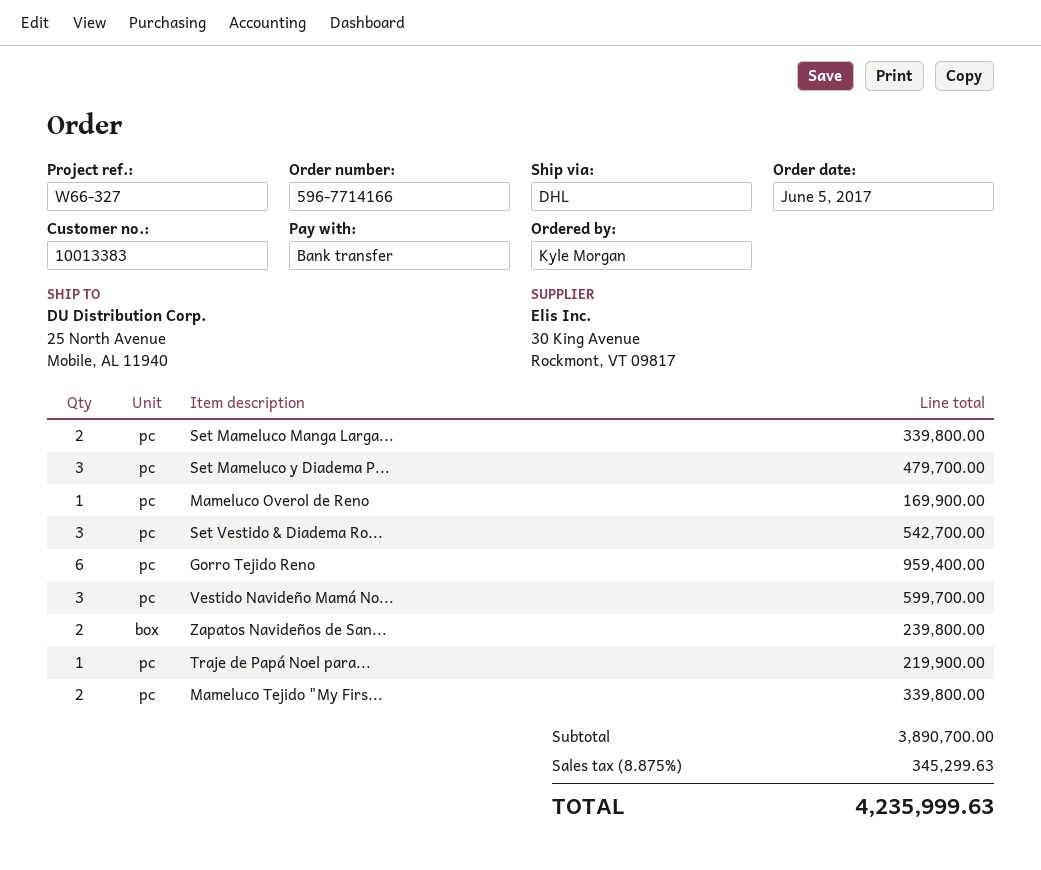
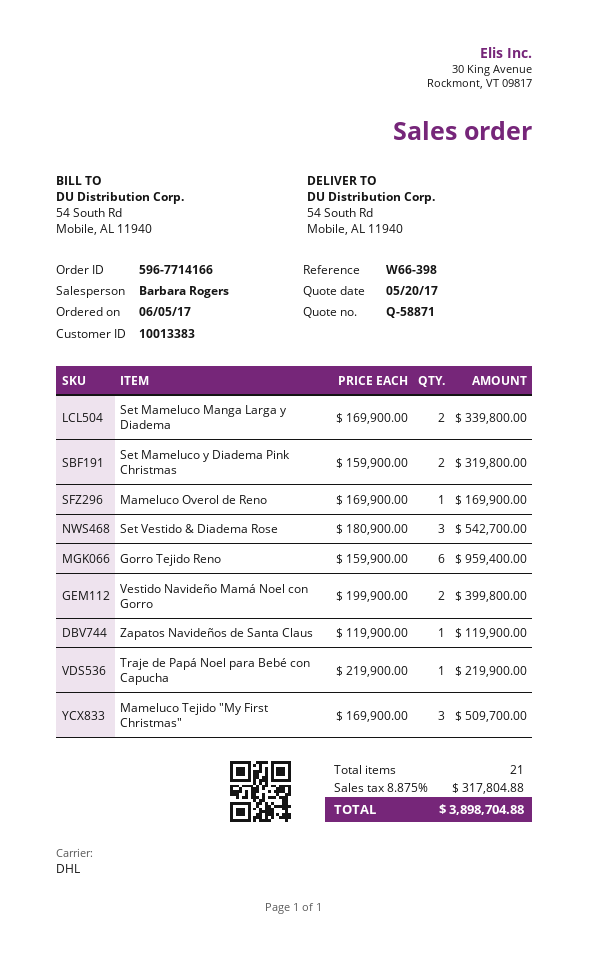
reference: W66-327 -> W66-398
ship to: 25 North Avenue, Mobile, AL 11940 -> 54 South Rd, Mobile, AL 11940
Set Mameluco y Diadema P...: 3 for 479700.00 -> 2 for 319800.00
Vestido Navideño Mamá No...: 3 for 599700.00 -> 2 for 399800.00
Zapatos Navideños de San...: 2 for 239800.00 -> 1 for 119900.00
Mameluco Tejido "My Firs...: 2 for 339800.00 -> 3 for 509700.00
tax: 8.875% = 345299.63 -> 8.875% = 317804.88
total: 4235999.63 -> 3898704.88

